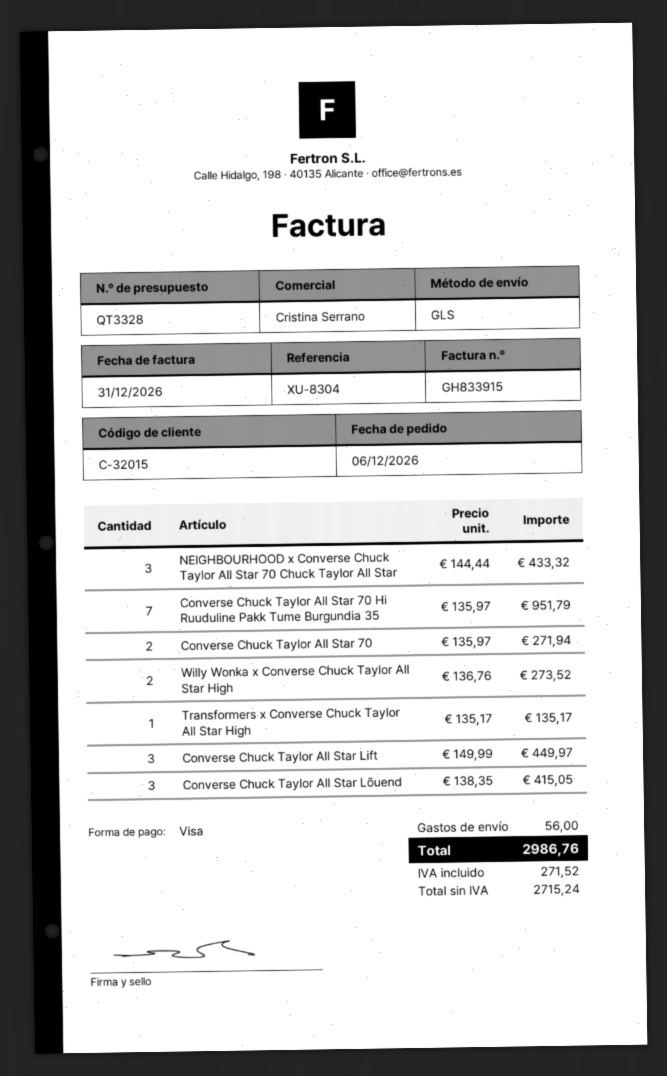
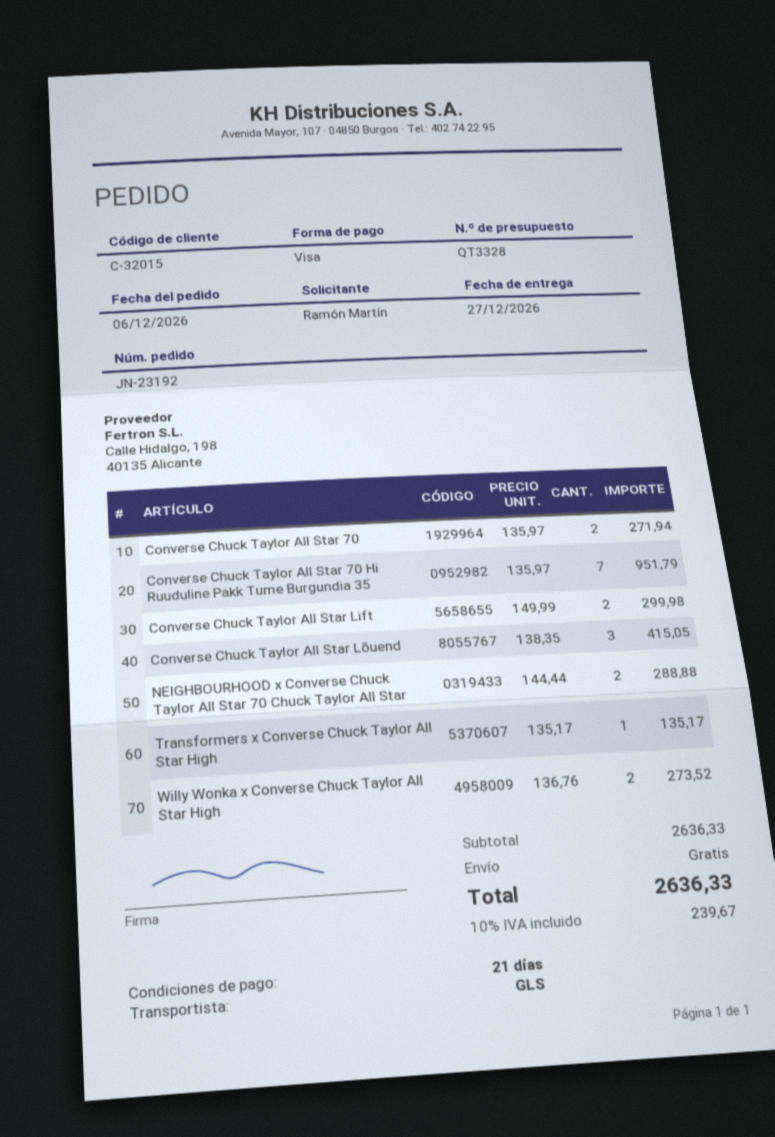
NEIGHBOURHOOD x Converse Chuck Taylor All Star 70 Chuck Taylor All Star: 3 x 144.44 = 433.32 -> 2 x 144.44 = 288.88
Converse Chuck Taylor All Star Lift: 3 x 149.99 = 449.97 -> 2 x 149.99 = 299.98
shipping: 56.00 -> 0.00
tax: 271.52 -> 239.67
total: 2986.76 -> 2636.33

